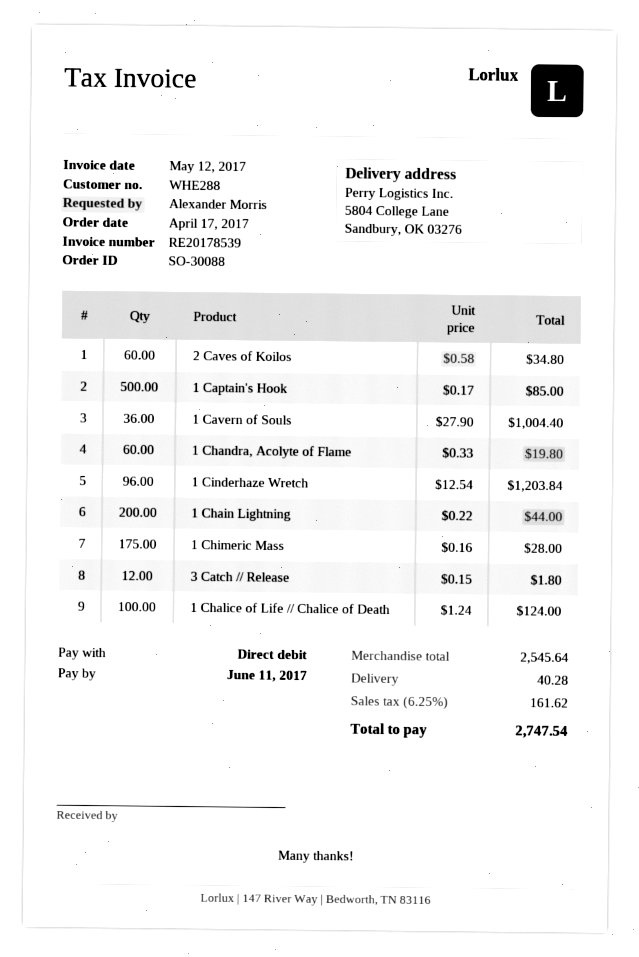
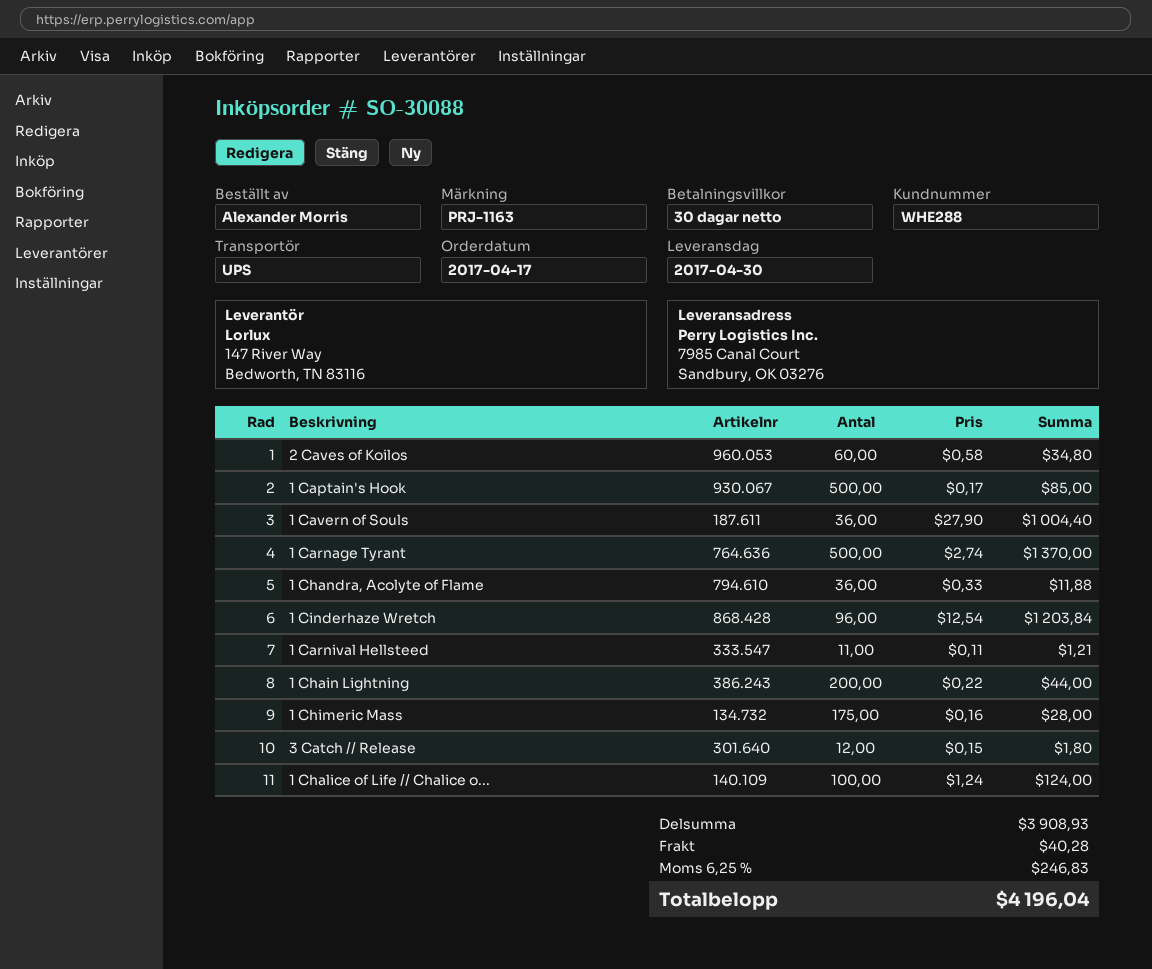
ship to: 5804 College Lane, Sandbury, OK 03276 -> 7985 Canal Court, Sandbury, OK 03276
1 Chandra, Acolyte of Flame: 60 x 0.33 = 19.80 -> 36 x 0.33 = 11.88
1 Carnage Tyrant: none -> 500 x 2.74 = 1370.00
1 Carnival Hellsteed: none -> 11 x 0.11 = 1.21
subtotal: 2545.64 -> 3908.93
tax: 6.25% = 161.62 -> 6.25% = 246.83
total: 2747.54 -> 4196.04

